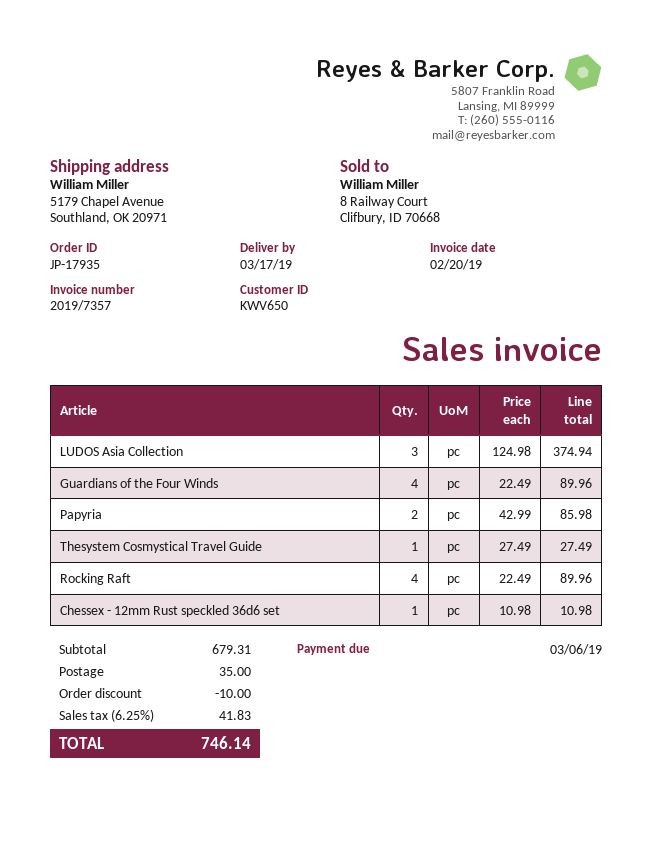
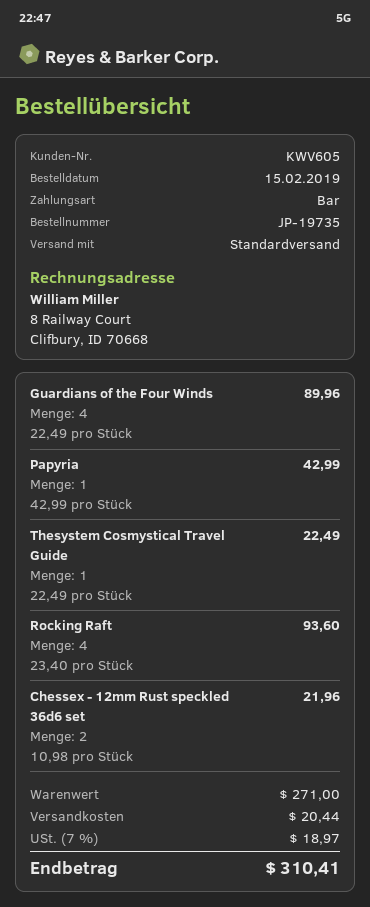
order number: JP-17935 -> JP-19735
customer number: KWV650 -> KWV605
LUDOS Asia Collection: 3 x 124.98 = 374.94 -> none
Papyria: 2 x 42.99 = 85.98 -> 1 x 42.99 = 42.99
Thesystem Cosmystical Travel Guide: 1 x 27.49 = 27.49 -> 1 x 22.49 = 22.49
Rocking Raft: 4 x 22.49 = 89.96 -> 4 x 23.40 = 93.60
Chessex - 12mm Rust speckled 36d6 set: 1 x 10.98 = 10.98 -> 2 x 10.98 = 21.96
subtotal: 679.31 -> 271.00
discount: 10.00 -> none
shipping: 35.00 -> 20.44
tax: 6.25% = 41.83 -> 7% = 18.97
total: 746.14 -> 310.41

